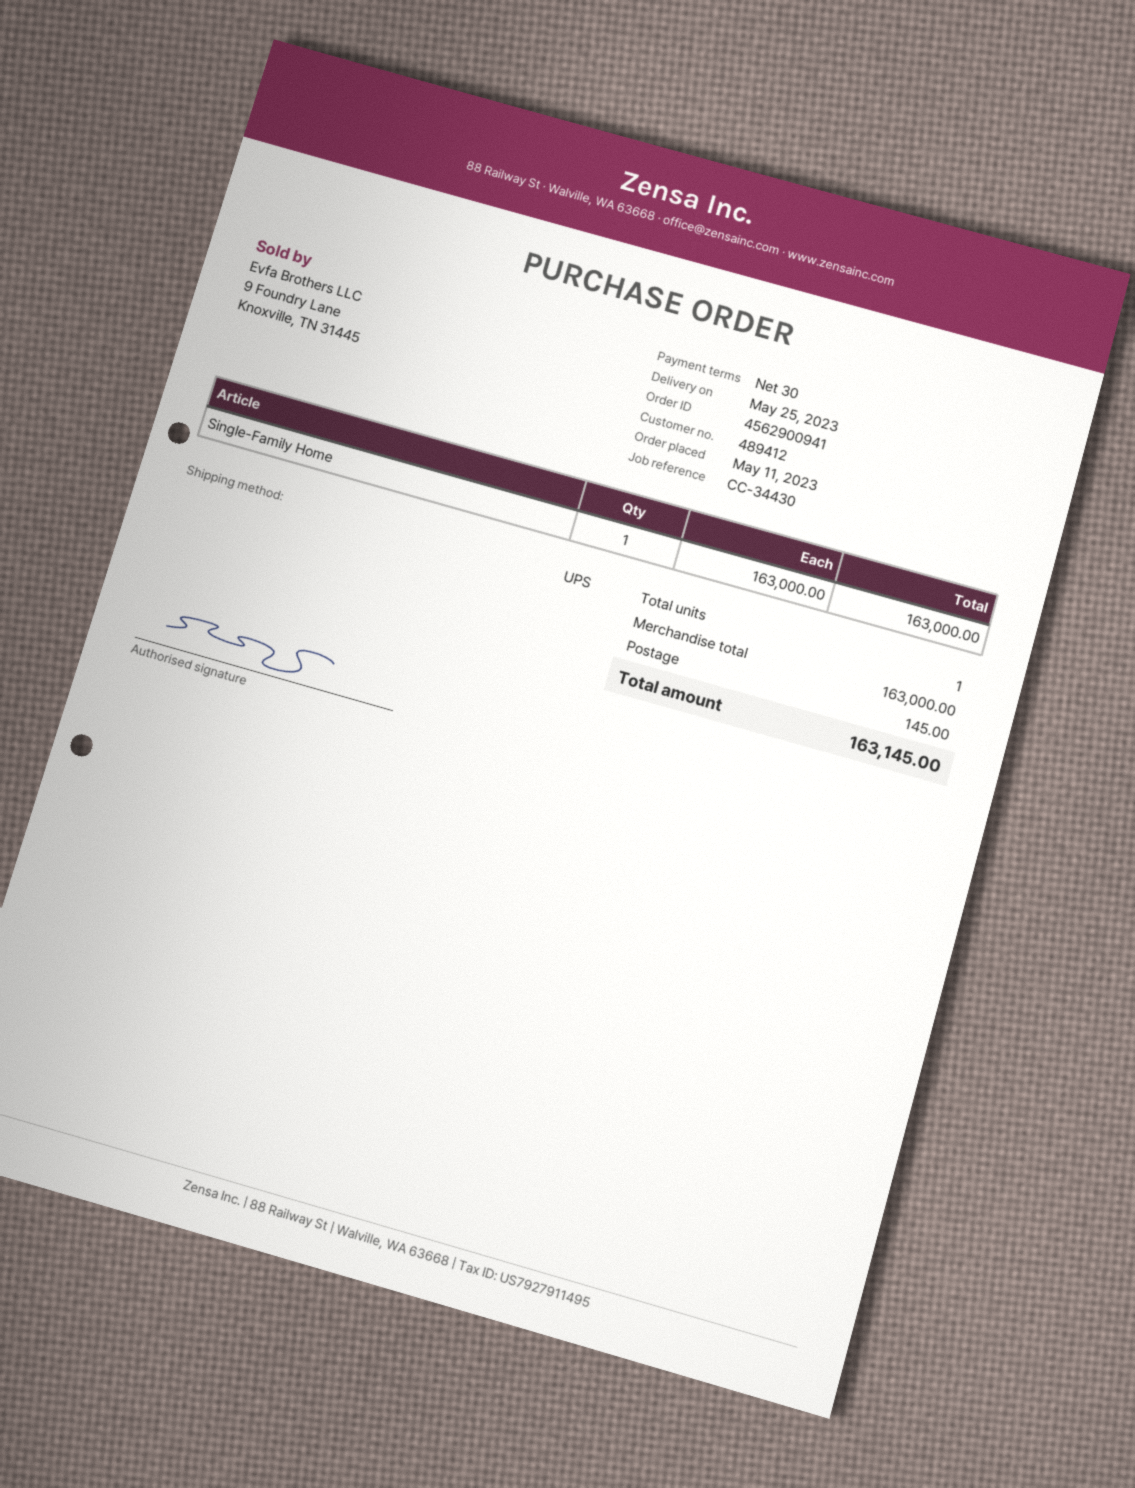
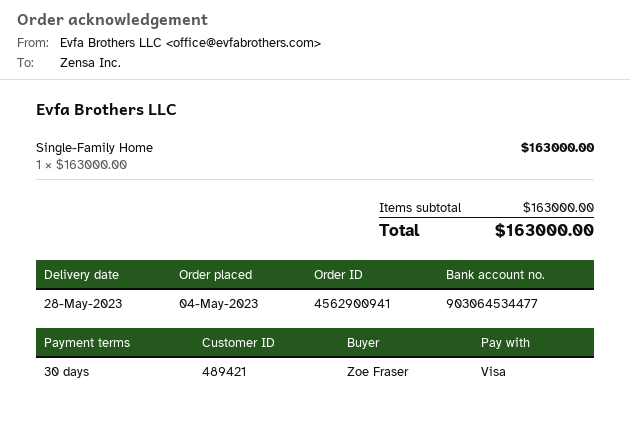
order date: 2023-05-11 -> 2023-05-04
delivery date: 2023-05-25 -> 2023-05-28
customer number: 489412 -> 489421
shipping: 145.00 -> none
total: 163145.00 -> 163000.00

